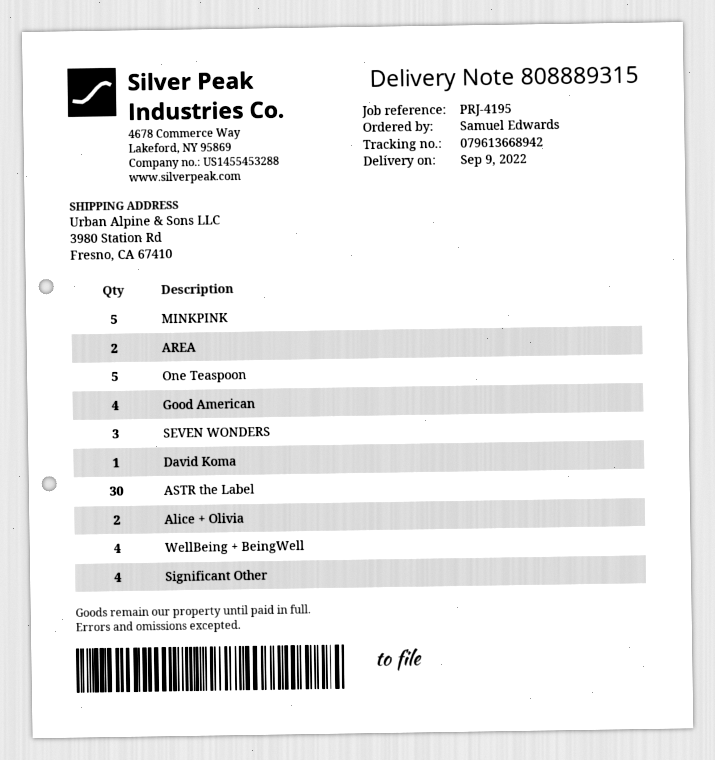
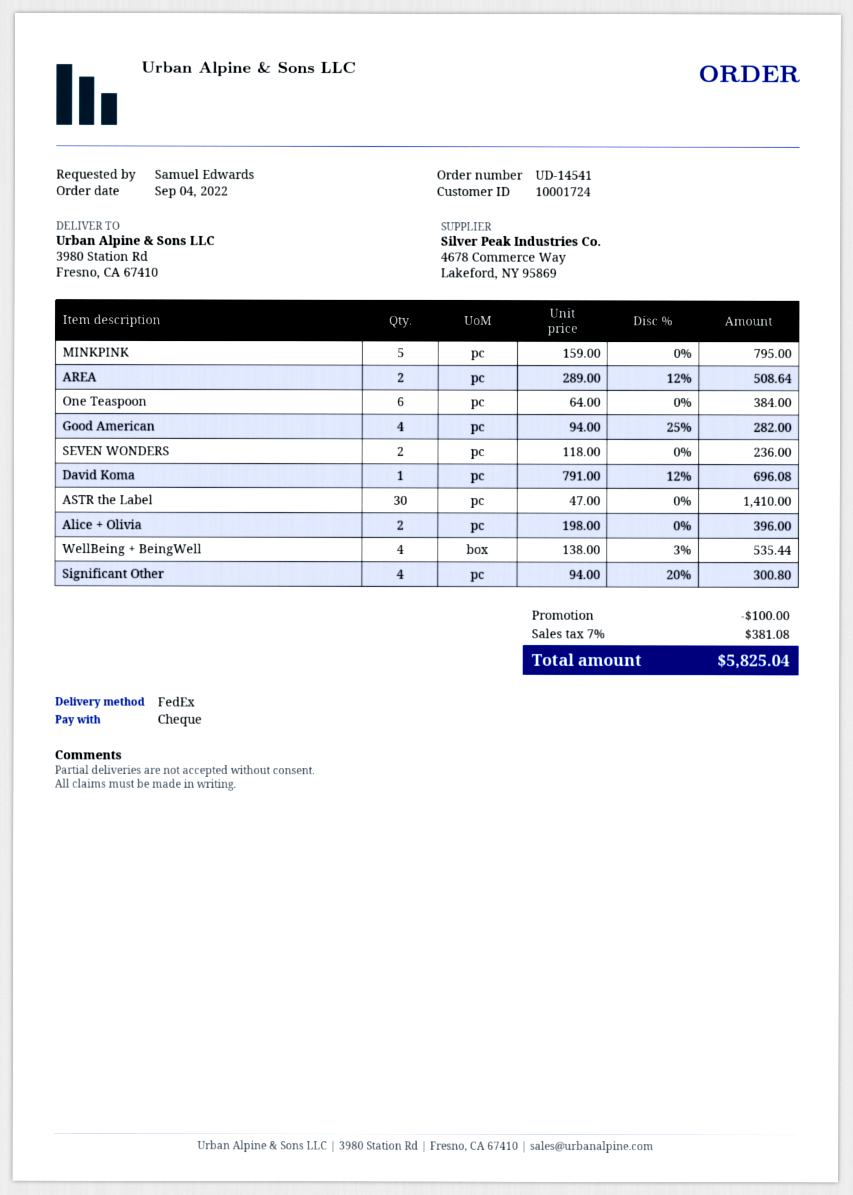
One Teaspoon: 5 -> 6
SEVEN WONDERS: 3 -> 2

